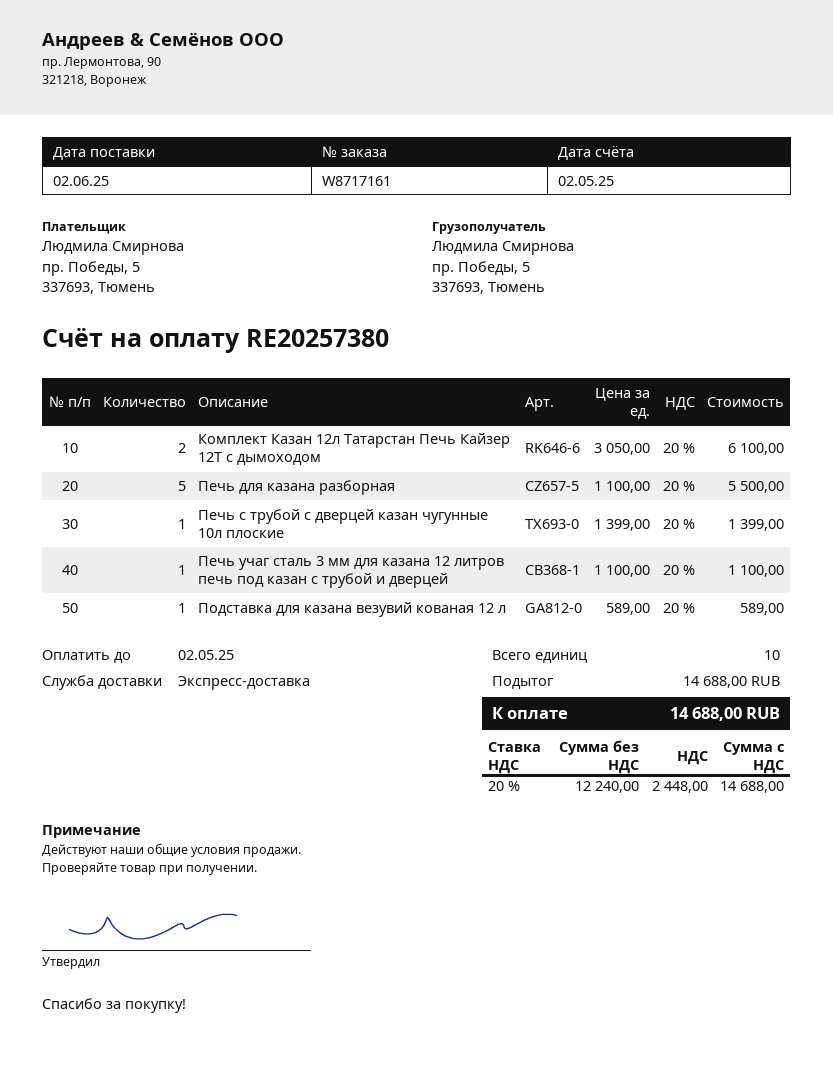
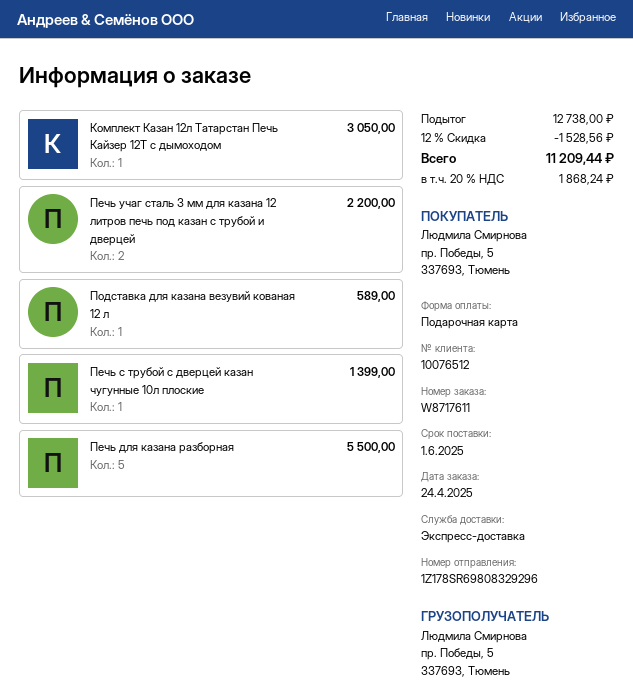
order number: W8717161 -> W8717611
delivery date: 2025-06-02 -> 2025-06-01
Комплект Казан 12л Татарстан Печь Кайзер 12Т с дымоходом: 2 for 6100.00 -> 1 for 3050.00
Печь учаг сталь 3 мм для казана 12 литров печь под казан с трубой и дверцей: 1 for 1100.00 -> 2 for 2200.00
subtotal: 14688.00 -> 12738.00
discount: none -> 12% = 1528.56
tax: 20% = 2448.00 -> 20% = 1868.24
total: 14688.00 -> 11209.44

